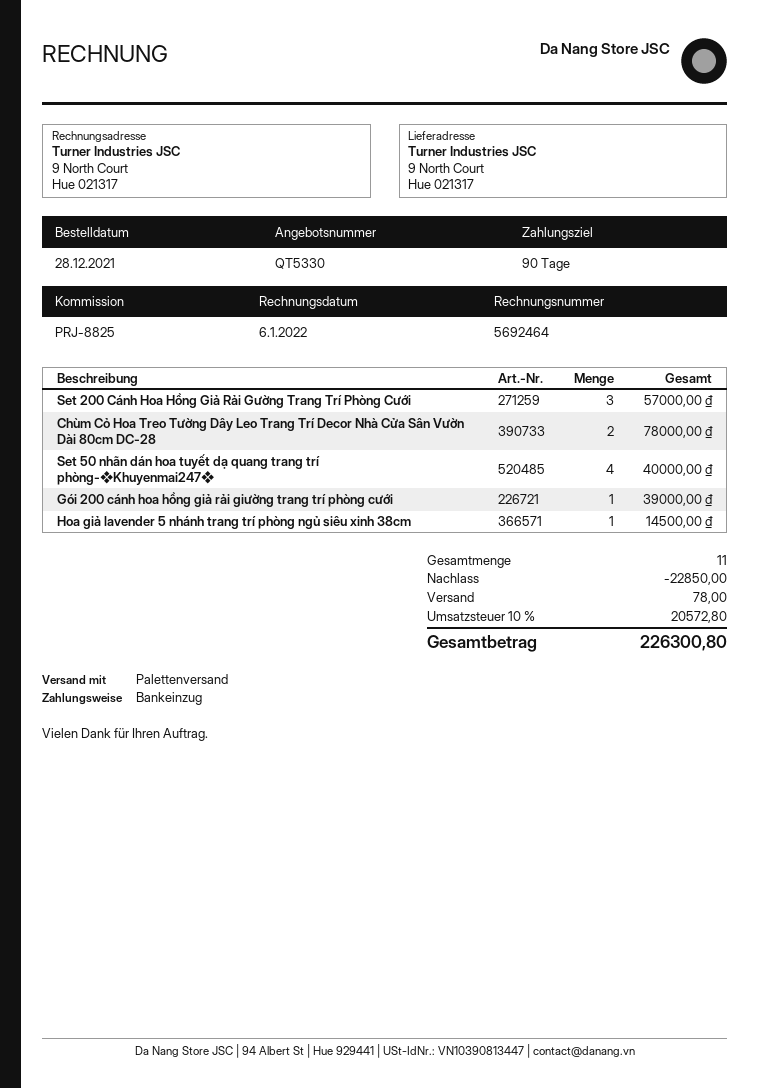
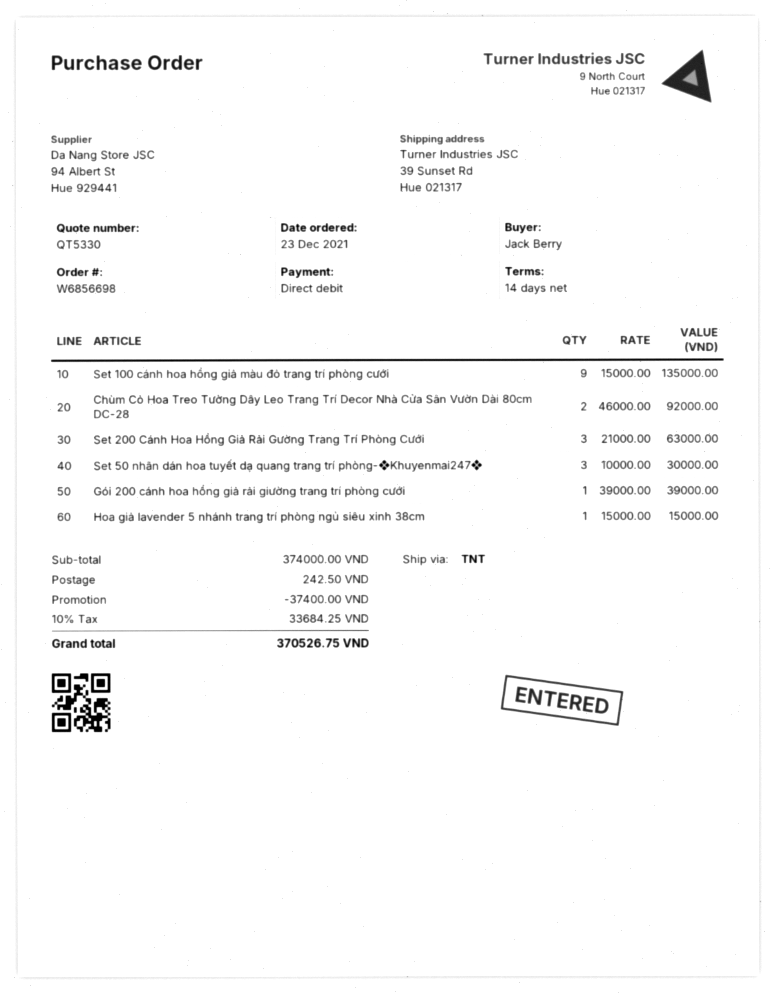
order date: 2021-12-28 -> 2021-12-23
payment terms: 90 days -> 14 days
shipping method: pallet freight -> TNT
ship to: 9 North Court, Hue 021317 -> 39 Sunset Rd, Hue 021317
Set 200 Cánh Hoa Hồng Giả Rải Gường Trang Trí Phòng Cưới: 3 for 57000.00 -> 3 for 63000.00
Chùm Cỏ Hoa Treo Tường Dây Leo Trang Trí Decor Nhà Cửa Sân Vườn Dài 80cm DC-28: 2 for 78000.00 -> 2 for 92000.00
Set 50 nhãn dán hoa tuyết dạ quang trang trí phòng-❖Khuyenmai247❖: 4 for 40000.00 -> 3 for 30000.00
Hoa giả lavender 5 nhánh trang trí phòng ngủ siêu xinh 38cm: 1 for 14500.00 -> 1 for 15000.00
Set 100 cánh hoa hồng giả màu đỏ trang trí phòng cưới: none -> 9 for 135000.00
discount: 22850.00 -> 37400.00
shipping: 78.00 -> 242.50
tax: 10% = 20572.80 -> 10% = 33684.25
total: 226300.80 -> 370526.75

